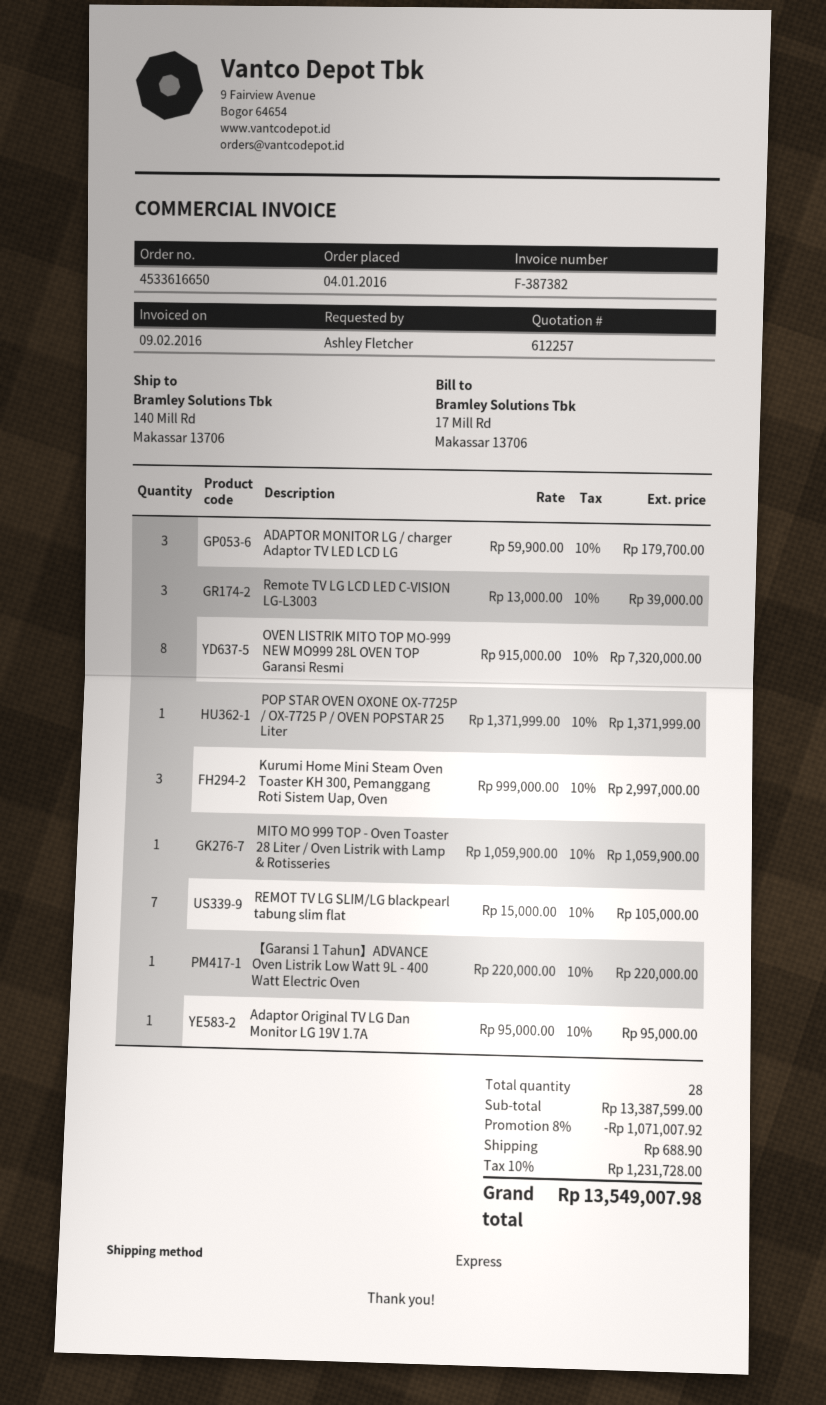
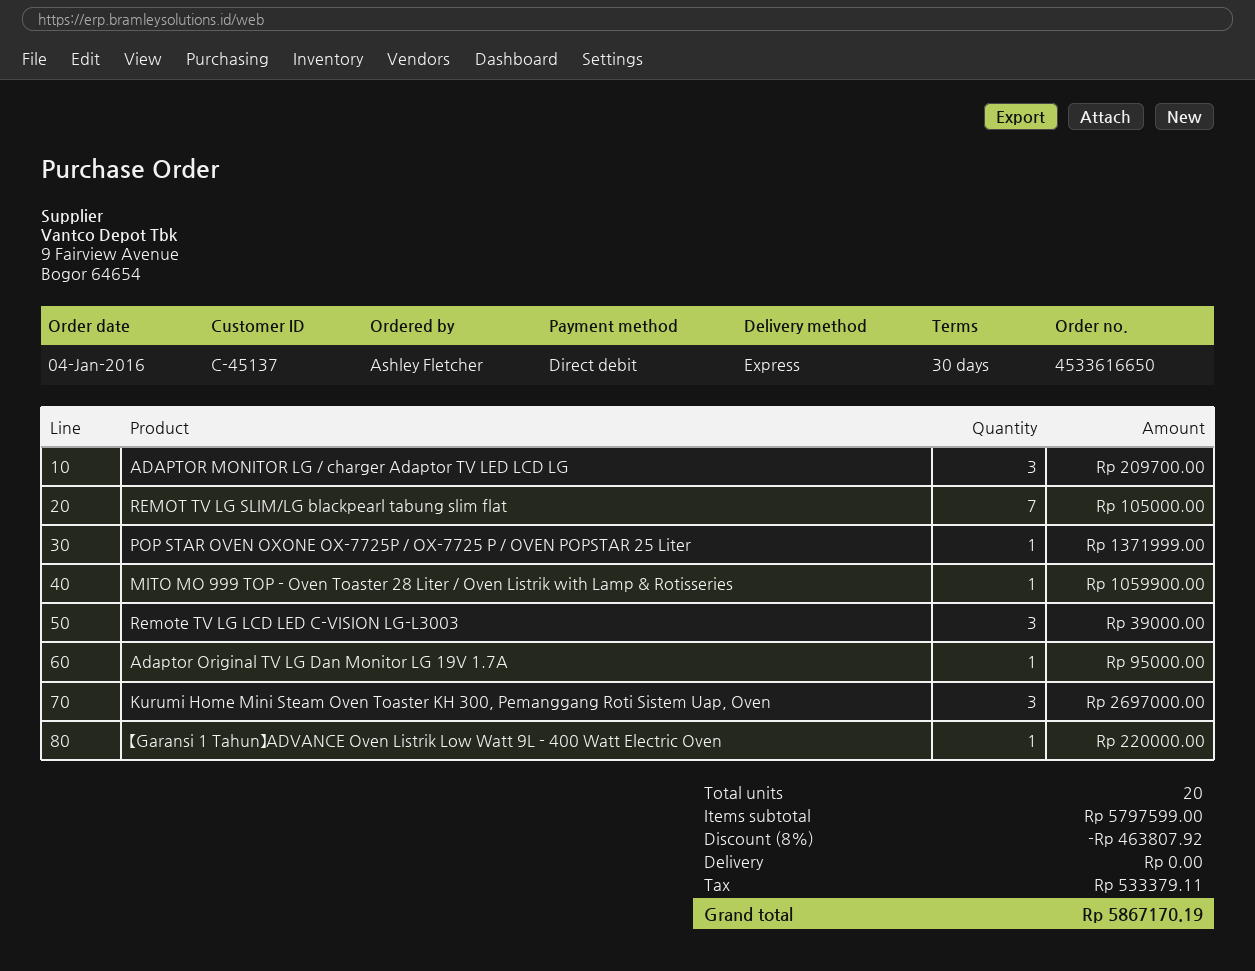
ADAPTOR MONITOR LG / charger Adaptor TV LED LCD LG: 3 for 179700.00 -> 3 for 209700.00
OVEN LISTRIK MITO TOP MO-999 NEW MO999 28L OVEN TOP Garansi Resmi: 8 for 7320000.00 -> none
Kurumi Home Mini Steam Oven Toaster KH 300, Pemanggang Roti Sistem Uap, Oven: 3 for 2997000.00 -> 3 for 2697000.00
total quantity: 28 -> 20
subtotal: 13387599.00 -> 5797599.00
discount: 8% = 1071007.92 -> 8% = 463807.92
shipping: 688.90 -> 0.00
tax: 1231728.00 -> 533379.11
total: 13549007.98 -> 5867170.19

